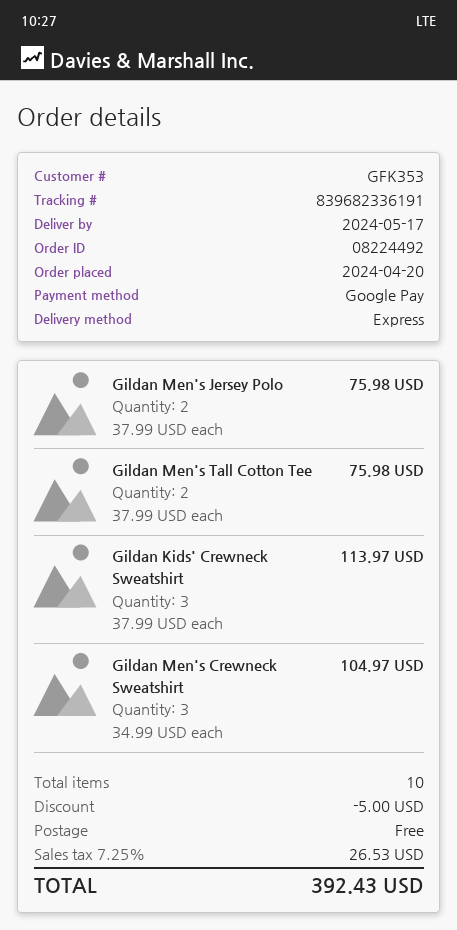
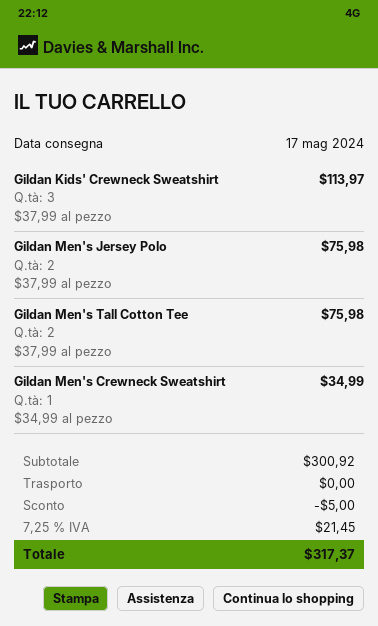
Gildan Men's Crewneck Sweatshirt: 3 x 34.99 = 104.97 -> 1 x 34.99 = 34.99
tax: 7.25% = 26.53 -> 7.25% = 21.45
total: 392.43 -> 317.37

